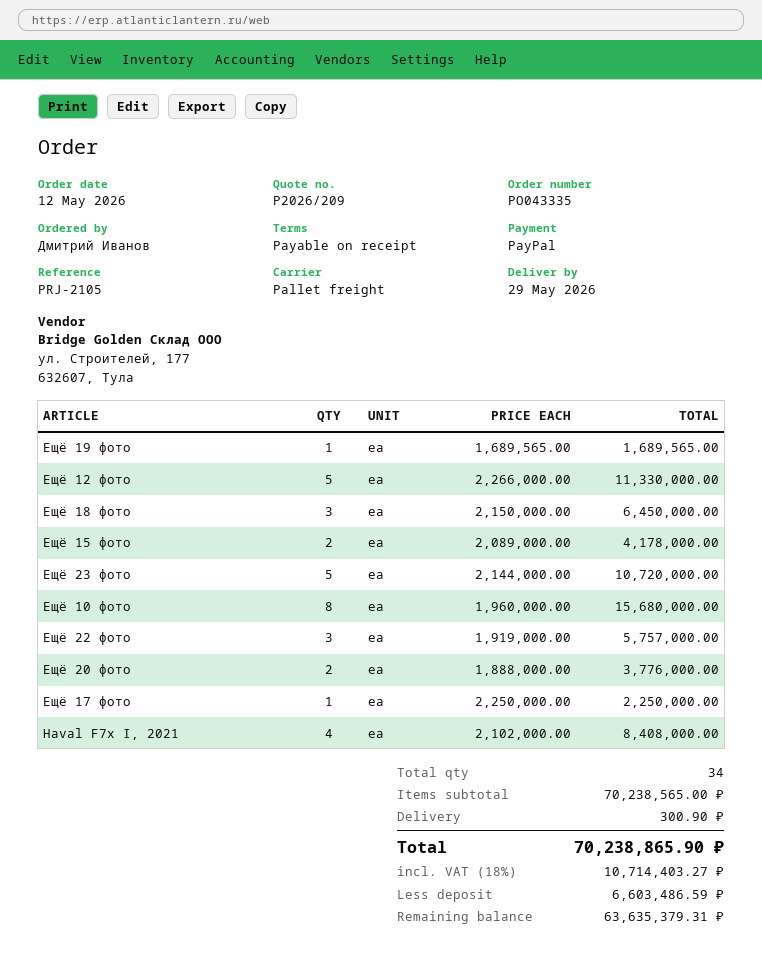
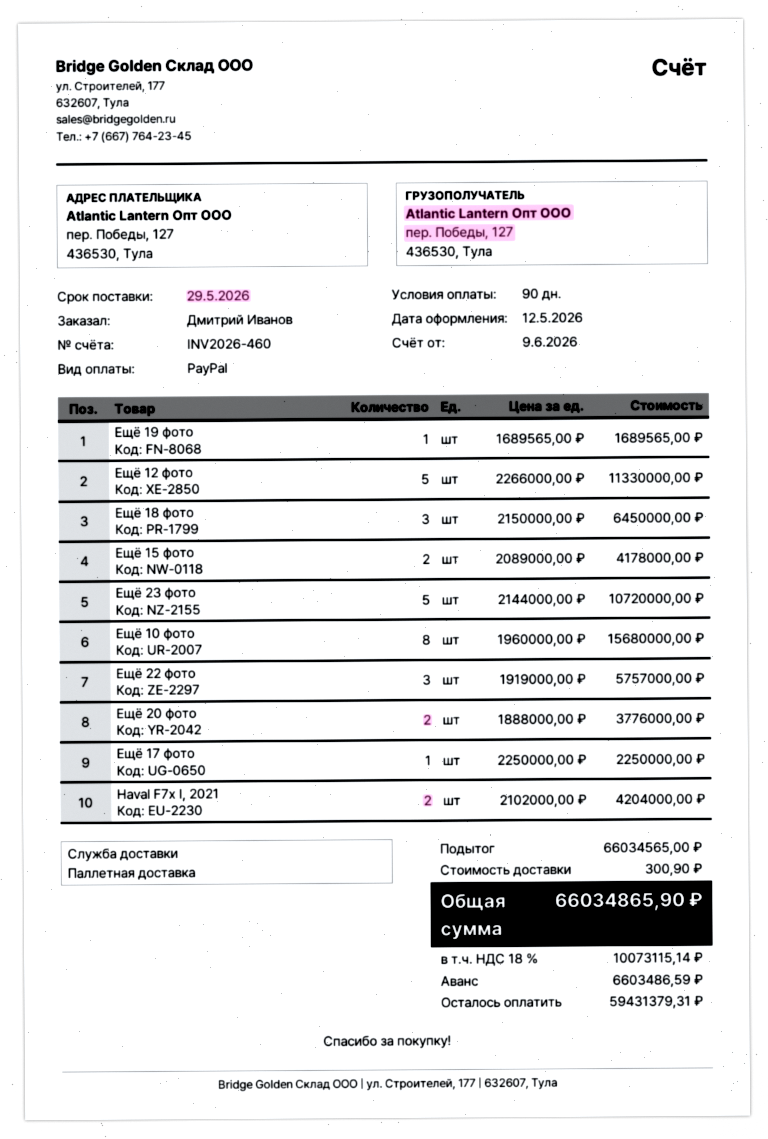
payment terms: on receipt -> 90 days
Haval F7x I, 2021: 4 x 2102000.00 = 8408000.00 -> 2 x 2102000.00 = 4204000.00
subtotal: 70238565.00 -> 66034565.00
tax: 18% = 10714403.27 -> 18% = 10073115.14
total: 70238865.90 -> 66034865.90
balance: 63635379.31 -> 59431379.31

